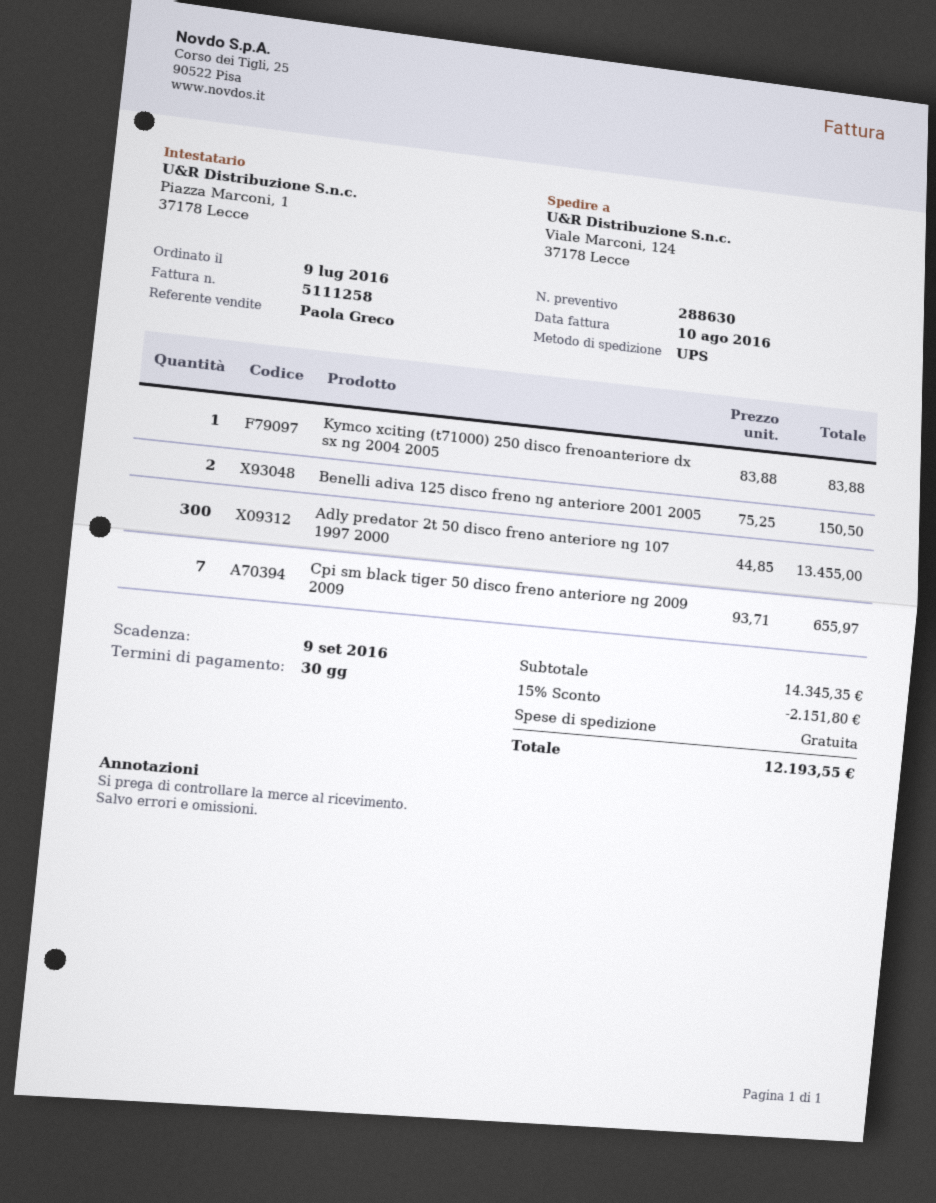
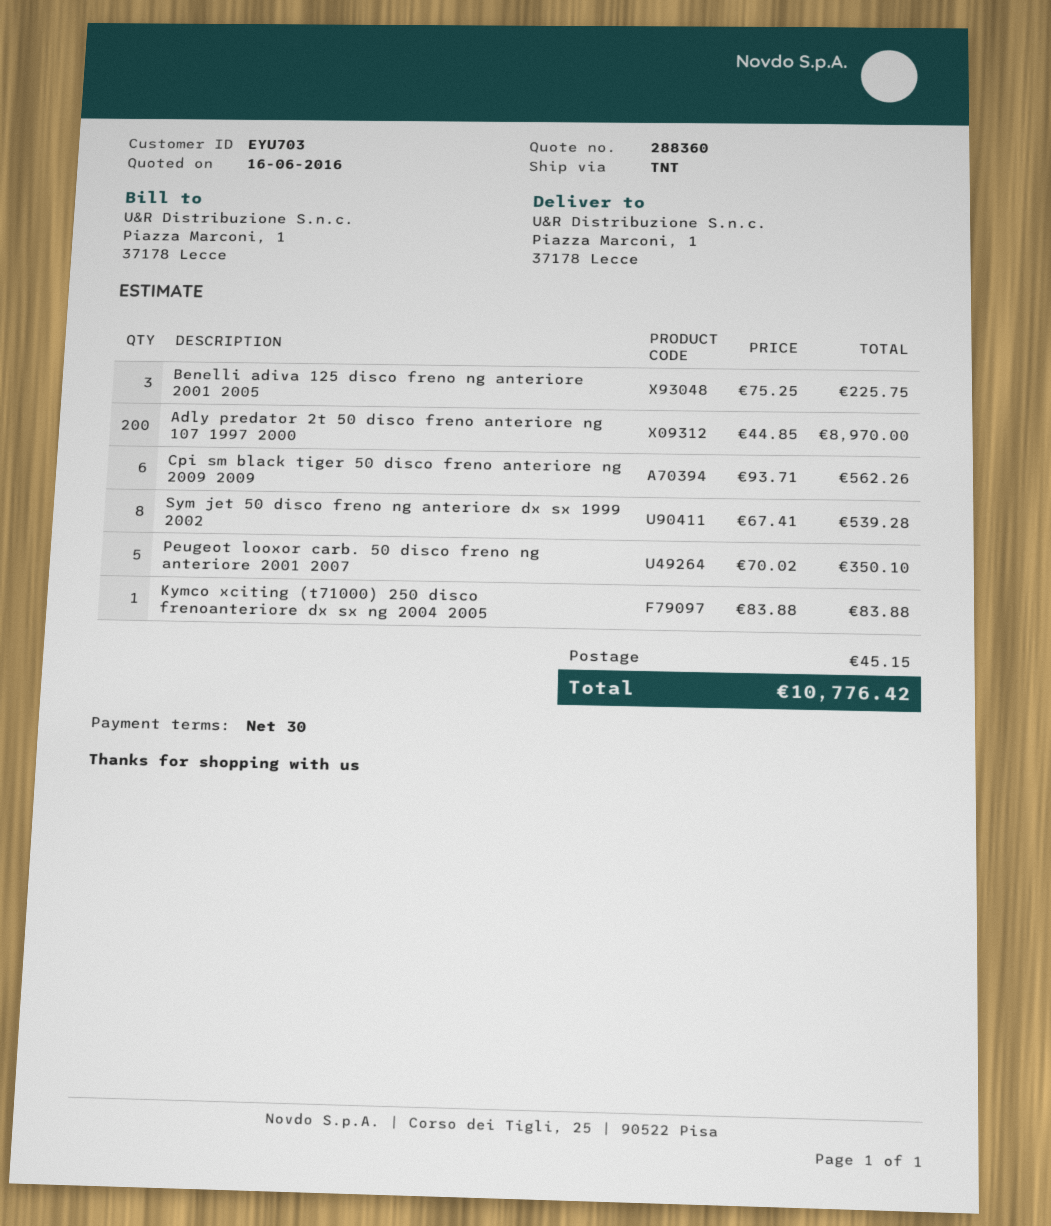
quote number: 288630 -> 288360
shipping method: UPS -> TNT
ship to: Viale Marconi, 124, 37178 Lecce -> Piazza Marconi, 1, 37178 Lecce
Benelli adiva 125 disco freno ng anteriore 2001 2005: 2 x 75.25 = 150.50 -> 3 x 75.25 = 225.75
Adly predator 2t 50 disco freno anteriore ng 107 1997 2000: 300 x 44.85 = 13455.00 -> 200 x 44.85 = 8970.00
Cpi sm black tiger 50 disco freno anteriore ng 2009 2009: 7 x 93.71 = 655.97 -> 6 x 93.71 = 562.26
Sym jet 50 disco freno ng anteriore dx sx 1999 2002: none -> 8 x 67.41 = 539.28
Peugeot looxor carb. 50 disco freno ng anteriore 2001 2007: none -> 5 x 70.02 = 350.10
discount: 15% = 2151.80 -> none
shipping: 0.00 -> 45.15
total: 12193.55 -> 10776.42

